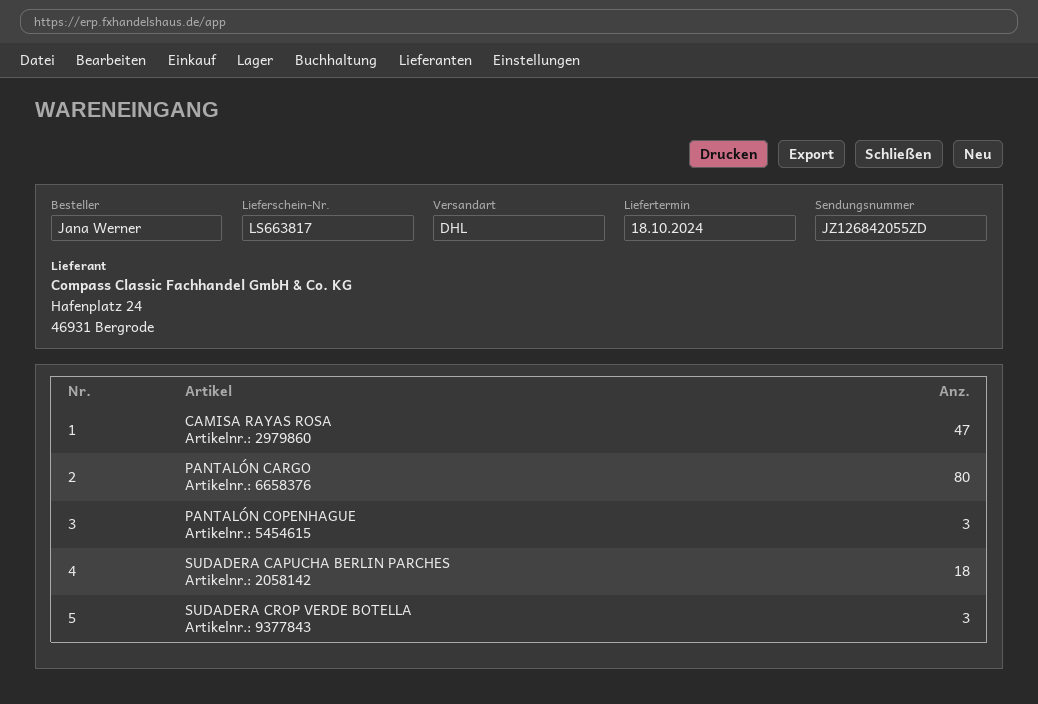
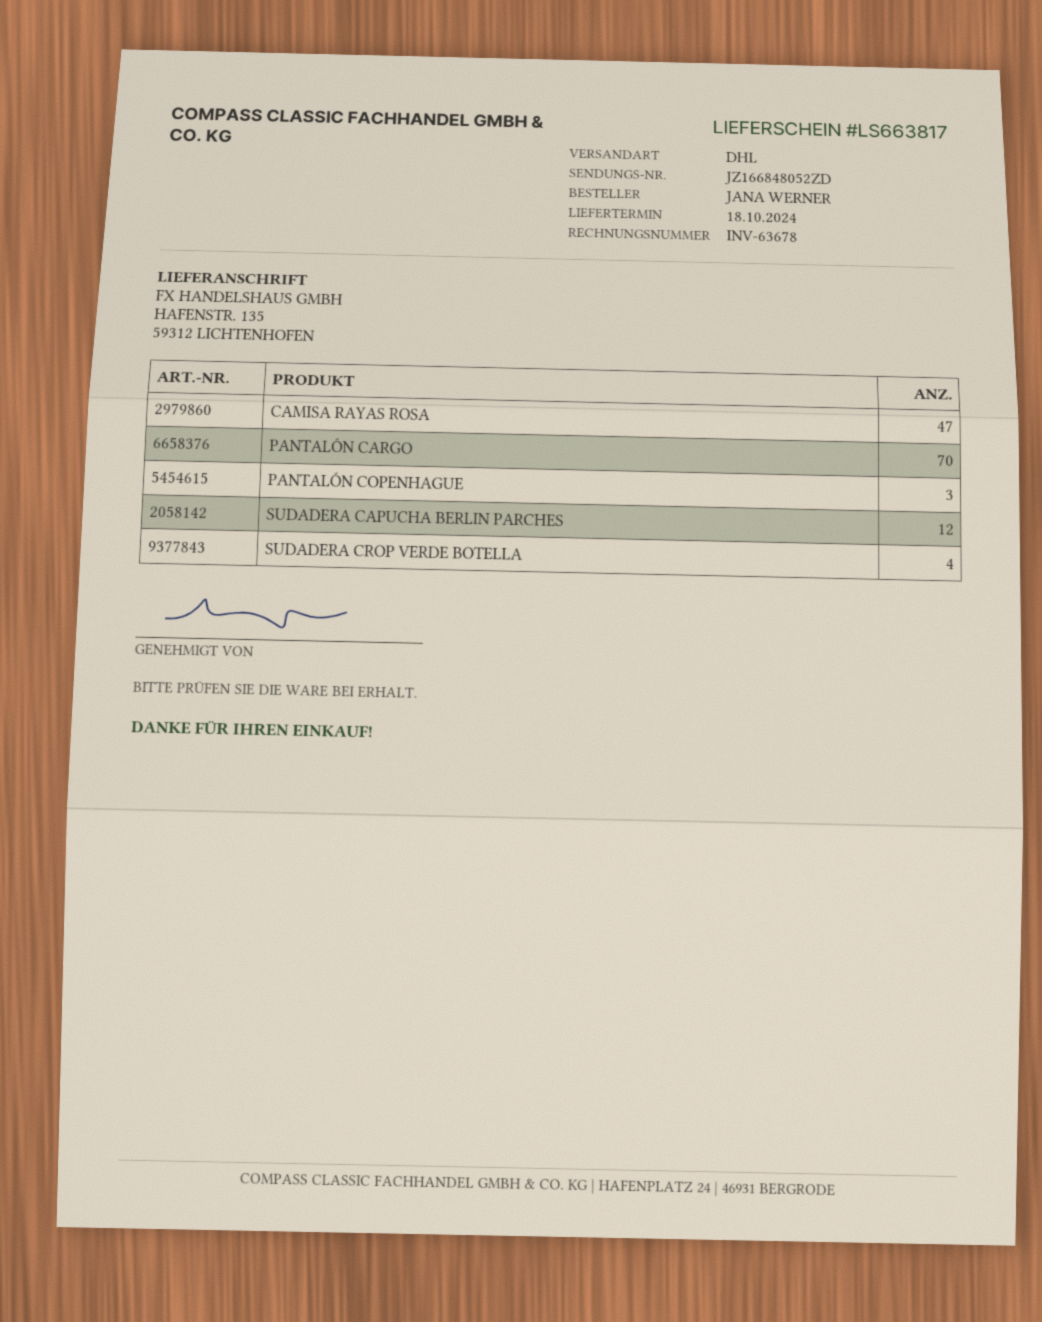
tracking number: JZ126842055ZD -> JZ166848052ZD
PANTALÓN CARGO: 80 -> 70
SUDADERA CAPUCHA BERLIN PARCHES: 18 -> 12
SUDADERA CROP VERDE BOTELLA: 3 -> 4

